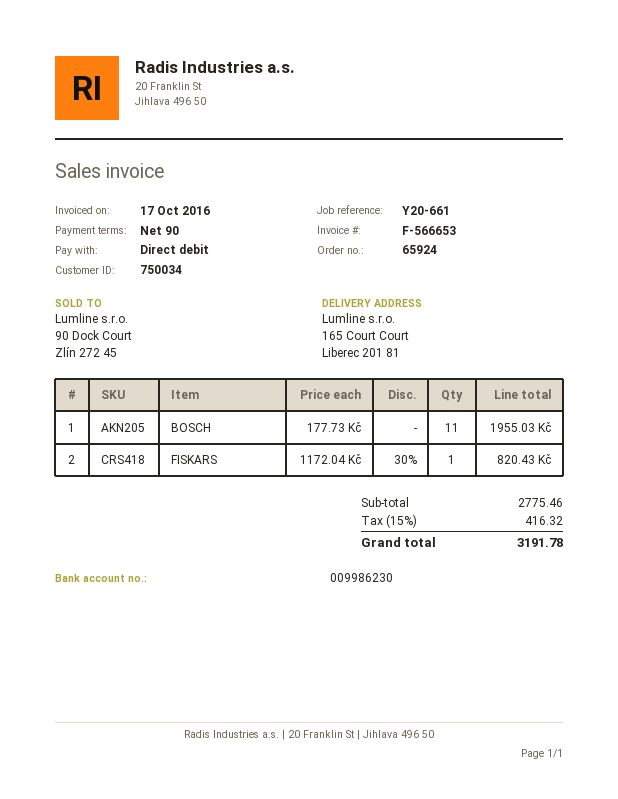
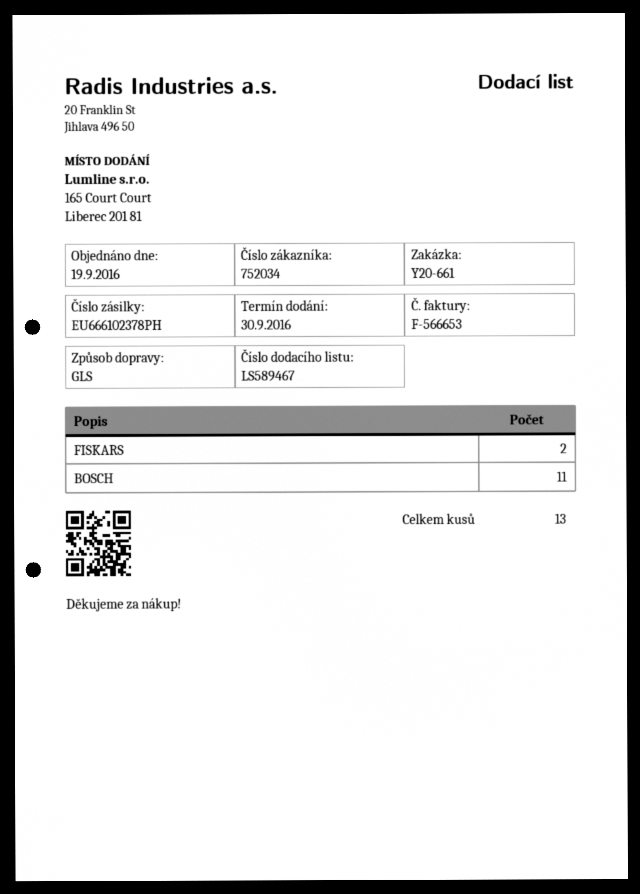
customer number: 750034 -> 752034
FISKARS: 1 -> 2

